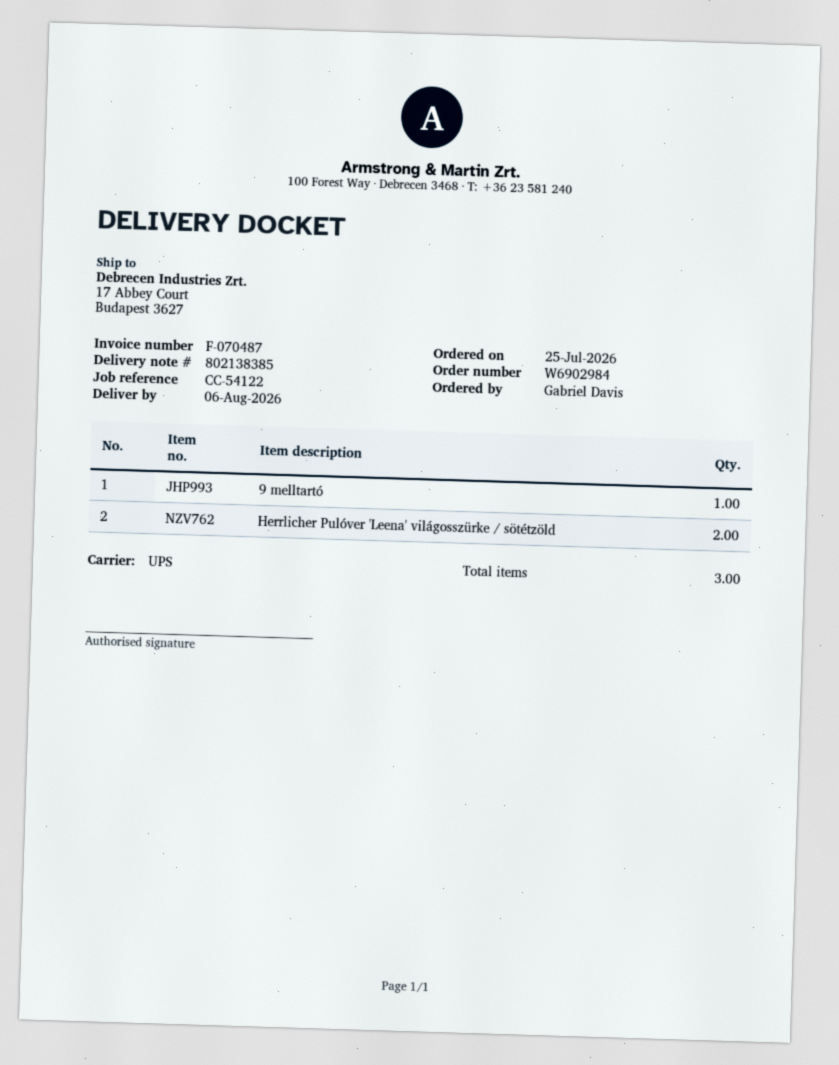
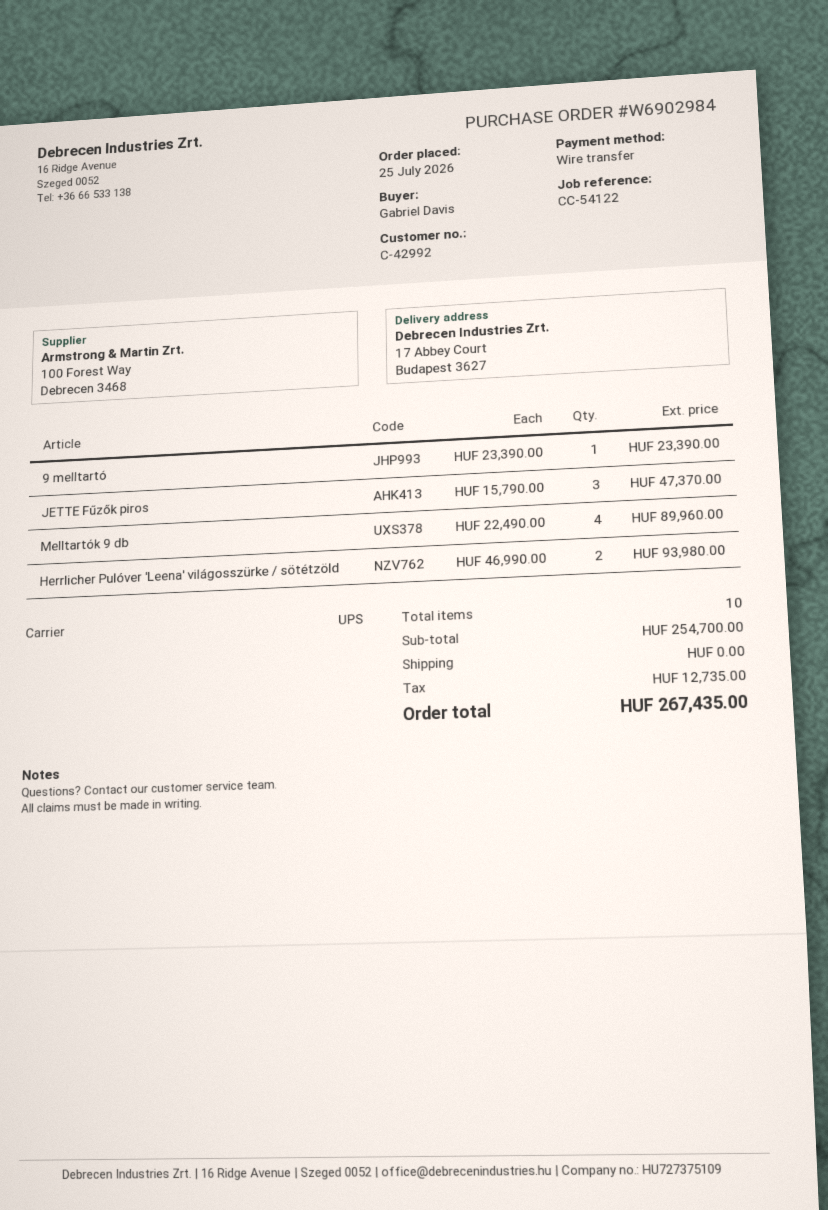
JETTE Fűzők piros: none -> 3
Melltartók 9 db: none -> 4
total quantity: 3 -> 10

